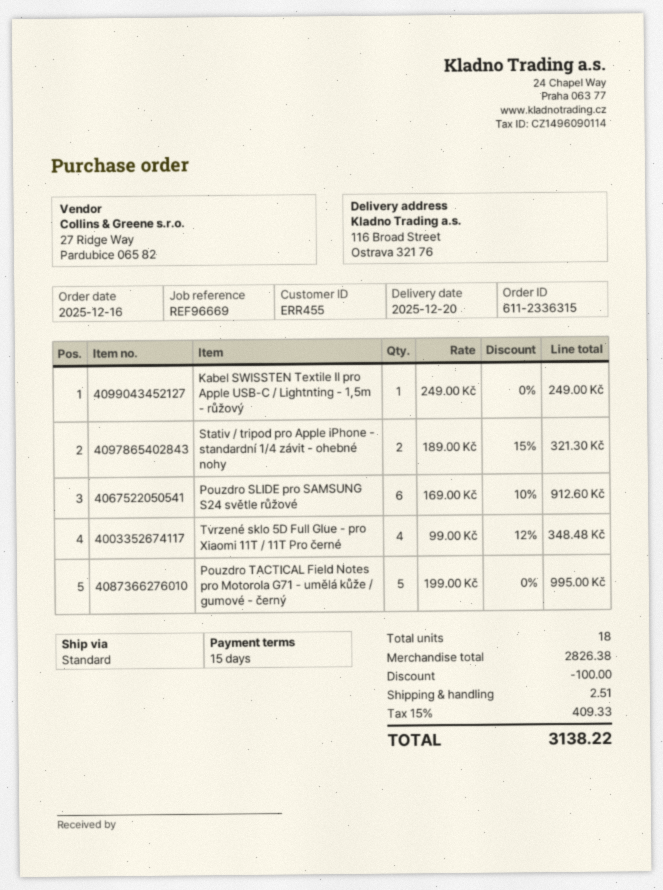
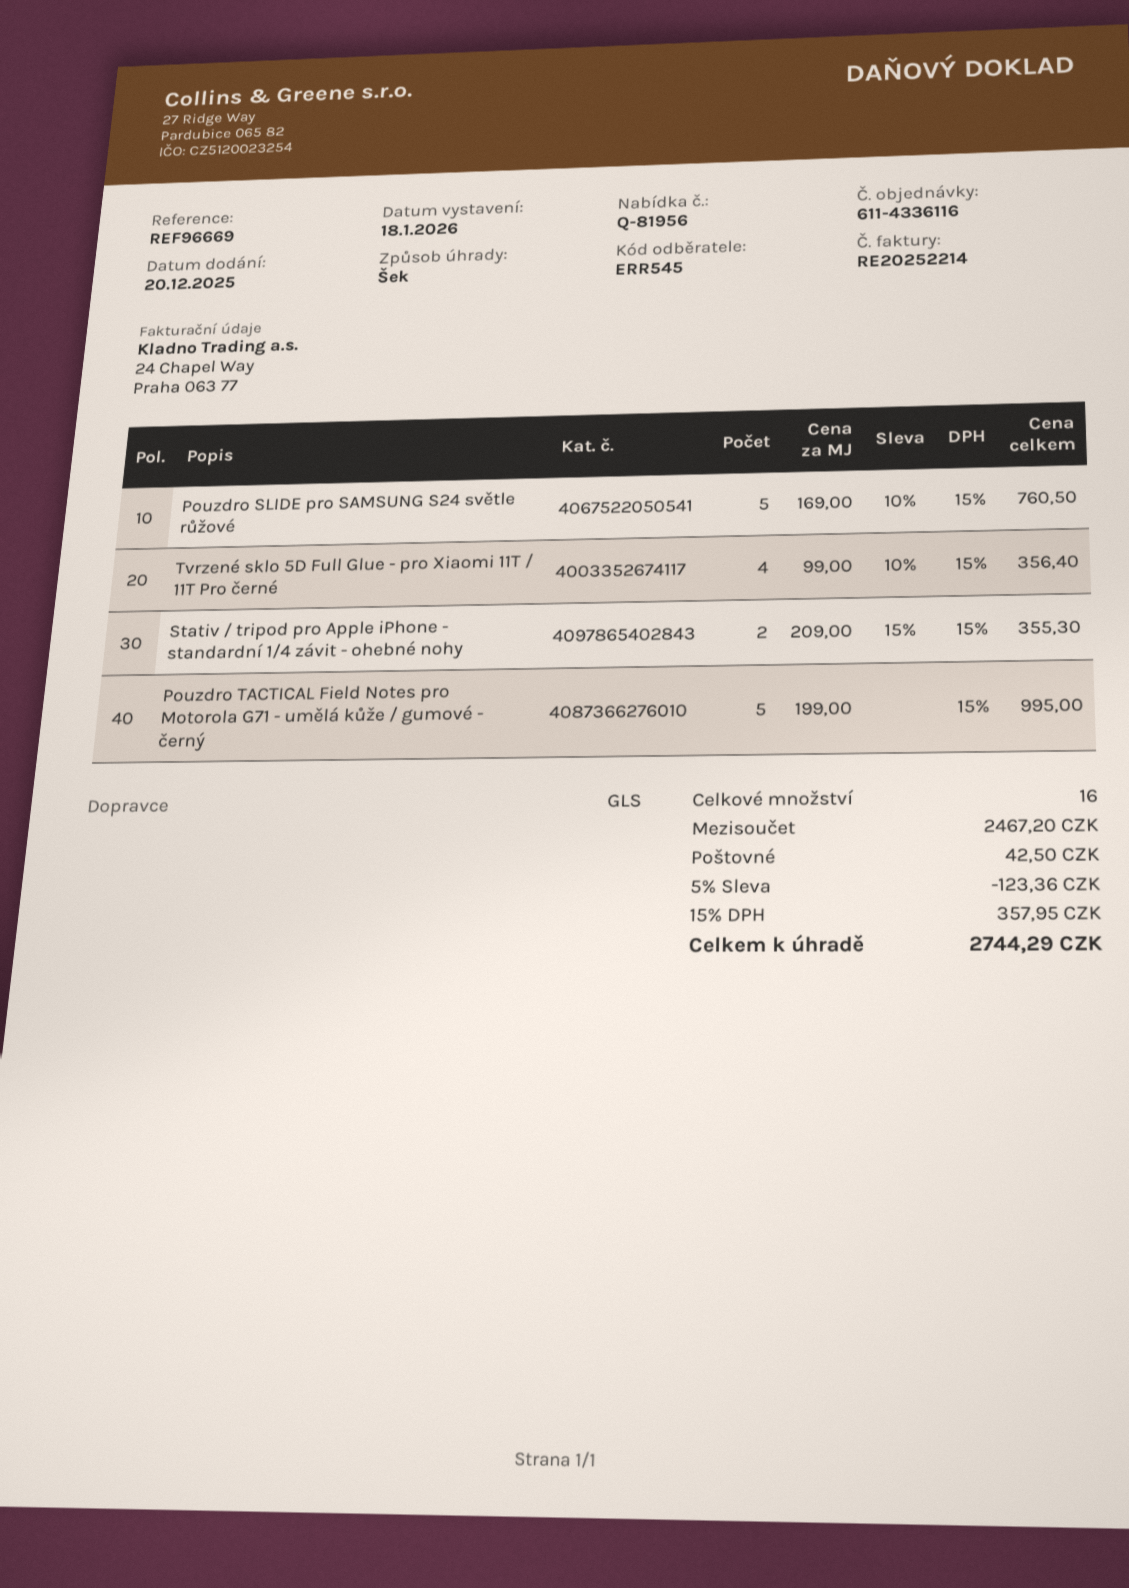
order number: 611-2336315 -> 611-4336116
customer number: ERR455 -> ERR545
shipping method: standard -> GLS
Kabel SWISSTEN Textile II pro Apple USB-C / Lightnting - 1,5m - růžový: 1 x 249.00 = 249.00 -> none
Stativ / tripod pro Apple iPhone - standardní 1/4 závit - ohebné nohy: 2 x 189.00 - 15% = 321.30 -> 2 x 209.00 - 15% = 355.30
Pouzdro SLIDE pro SAMSUNG S24 světle růžové: 6 x 169.00 - 10% = 912.60 -> 5 x 169.00 - 10% = 760.50
Tvrzené sklo 5D Full Glue - pro Xiaomi 11T / 11T Pro černé: 4 x 99.00 - 12% = 348.48 -> 4 x 99.00 - 10% = 356.40
total quantity: 18 -> 16
subtotal: 2826.38 -> 2467.20
discount: 100.00 -> 123.36
shipping: 2.51 -> 42.50
tax: 15% = 409.33 -> 15% = 357.95
total: 3138.22 -> 2744.29

